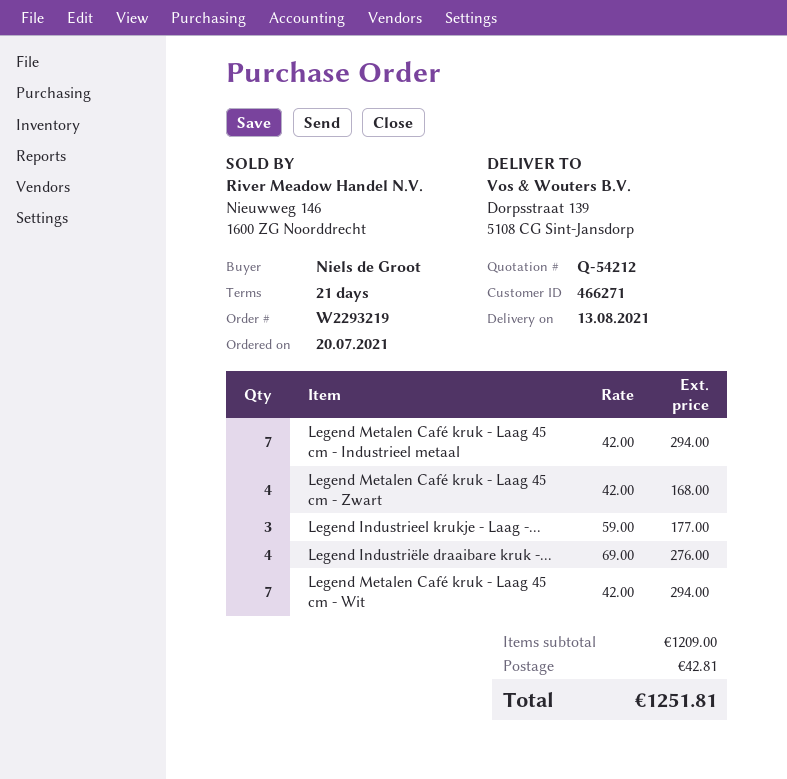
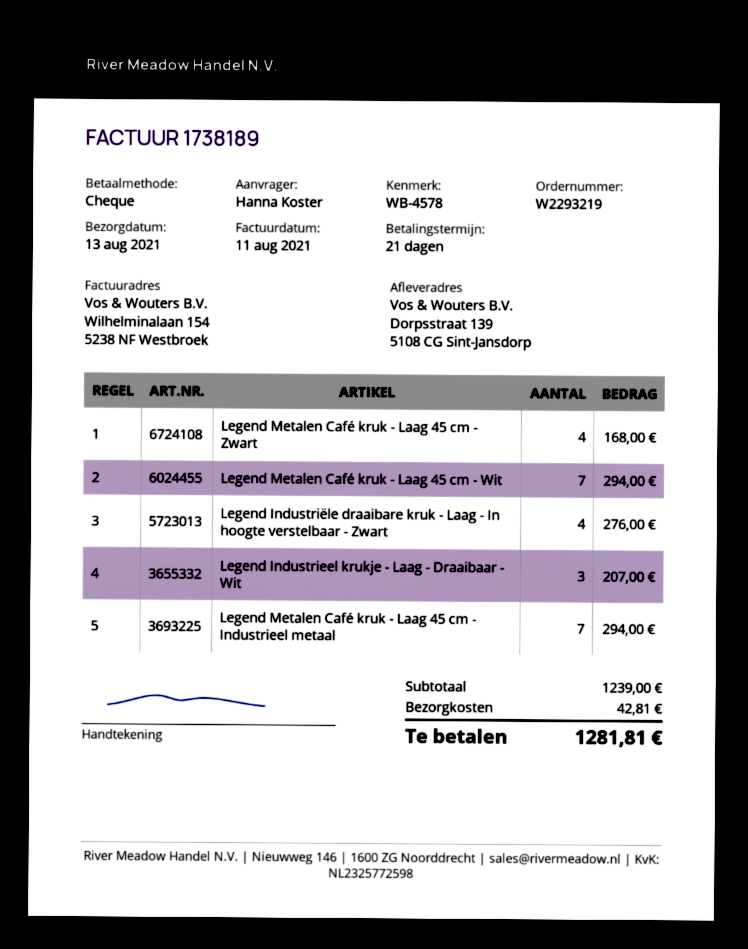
ordered by: Niels de Groot -> Hanna Koster
Legend Industrieel krukje - Laag -...: 3 for 177.00 -> 3 for 207.00
subtotal: 1209.00 -> 1239.00
total: 1251.81 -> 1281.81

